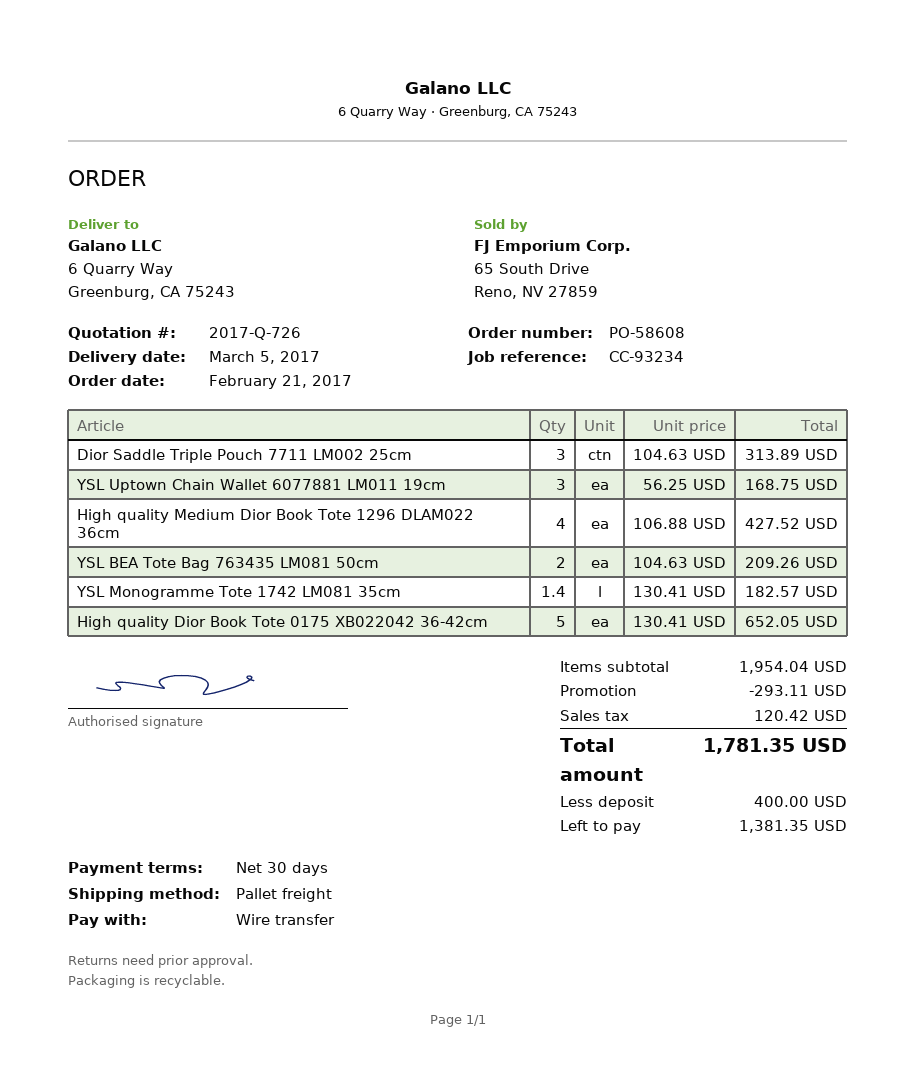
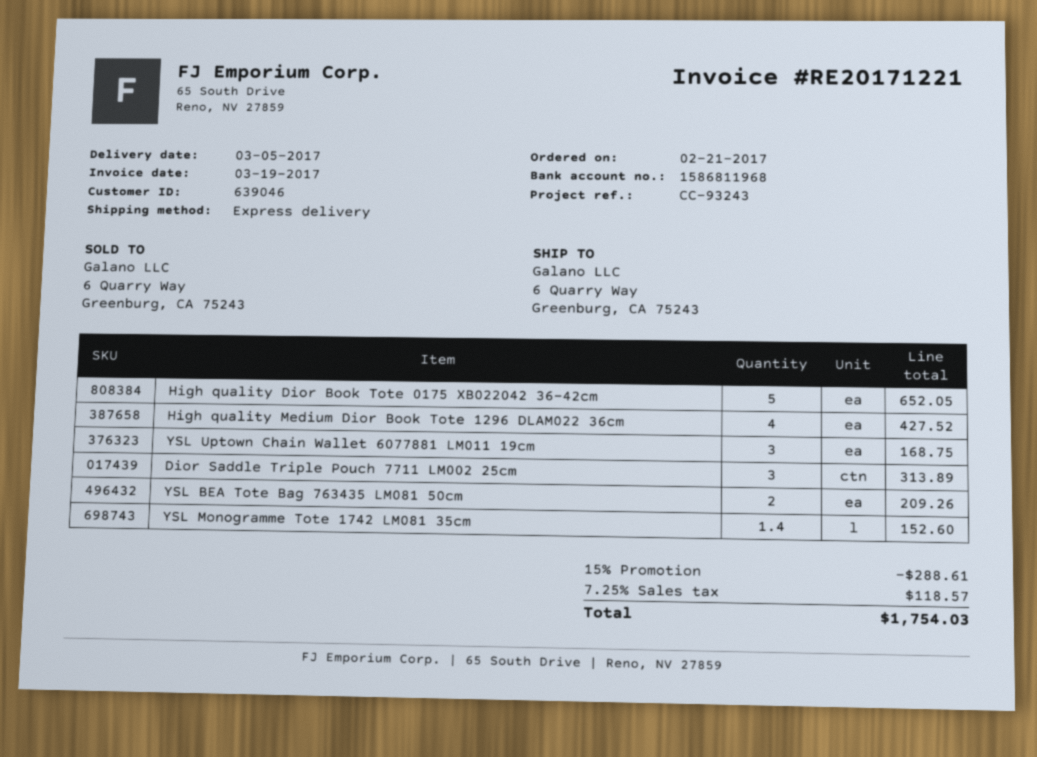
reference: CC-93234 -> CC-93243
shipping method: pallet freight -> express
YSL Monogramme Tote 1742 LM081 35cm: 1.4 for 182.57 -> 1.4 for 152.60
discount: 293.11 -> 288.61
tax: 120.42 -> 118.57
total: 1781.35 -> 1754.03

